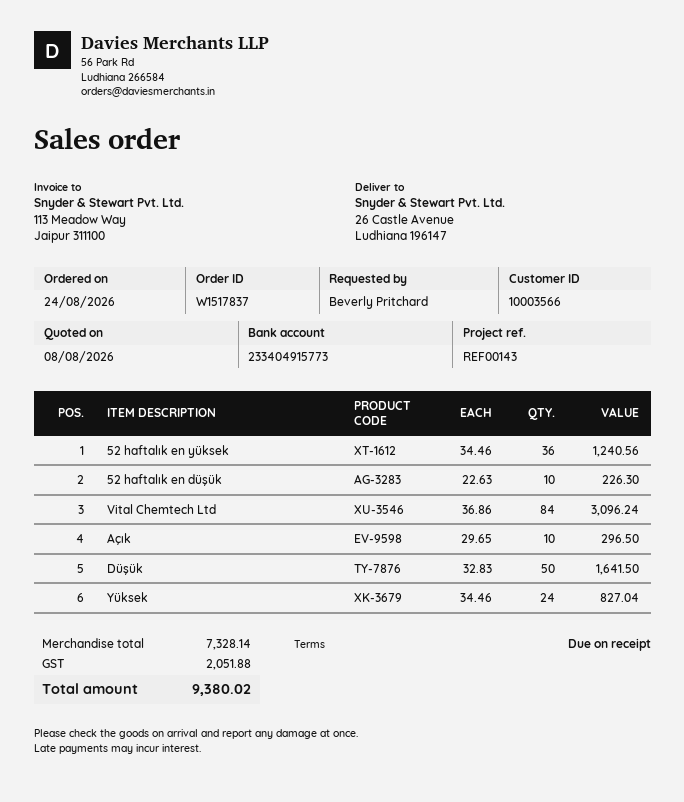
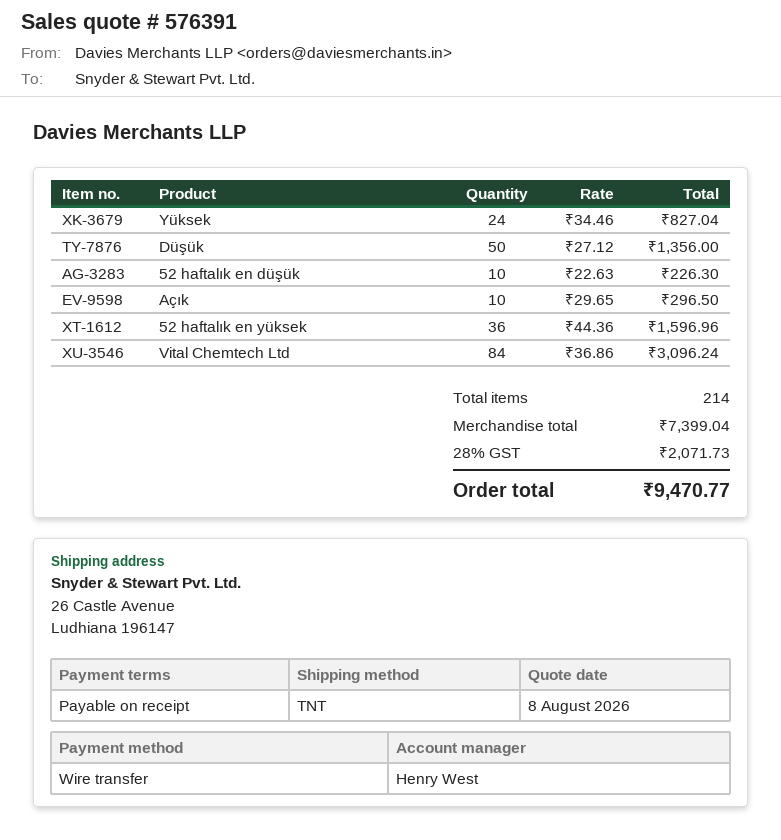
52 haftalık en yüksek: 36 x 34.46 = 1240.56 -> 36 x 44.36 = 1596.96
Düşük: 50 x 32.83 = 1641.50 -> 50 x 27.12 = 1356.00
subtotal: 7328.14 -> 7399.04
tax: 2051.88 -> 2071.73
total: 9380.02 -> 9470.77

